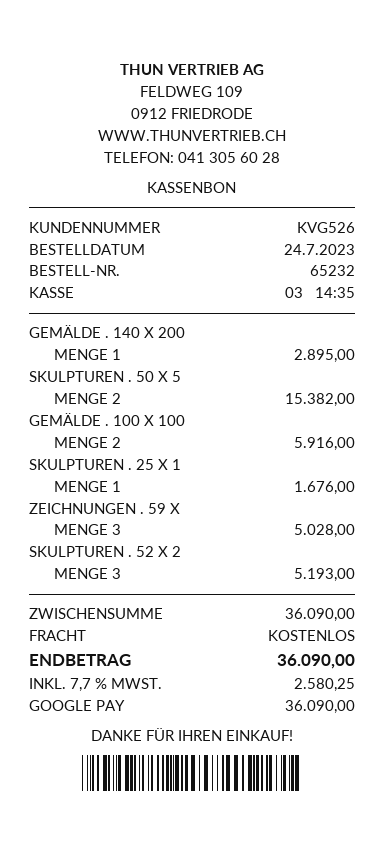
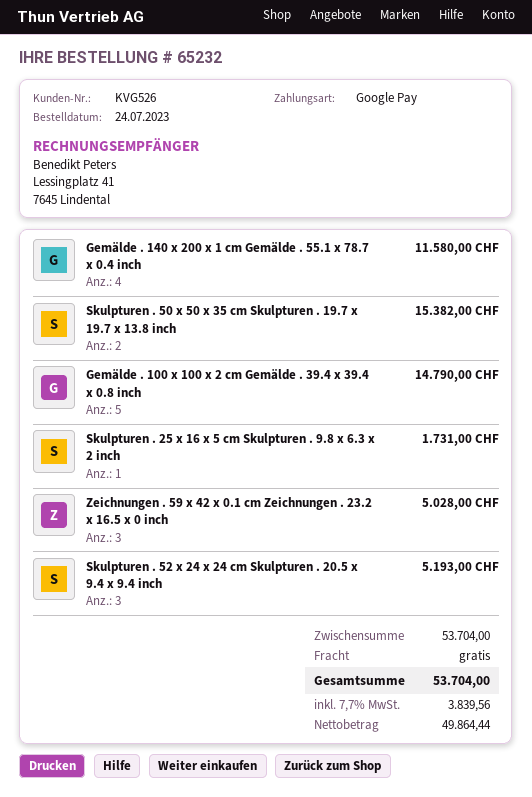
GEMÄLDE . 140 X 200: 1 for 2895.00 -> 4 for 11580.00
GEMÄLDE . 100 X 100: 2 for 5916.00 -> 5 for 14790.00
SKULPTUREN . 25 X 1: 1 for 1676.00 -> 1 for 1731.00
subtotal: 36090.00 -> 53704.00
tax: 7.7% = 2580.25 -> 7.7% = 3839.56
total: 36090.00 -> 53704.00

